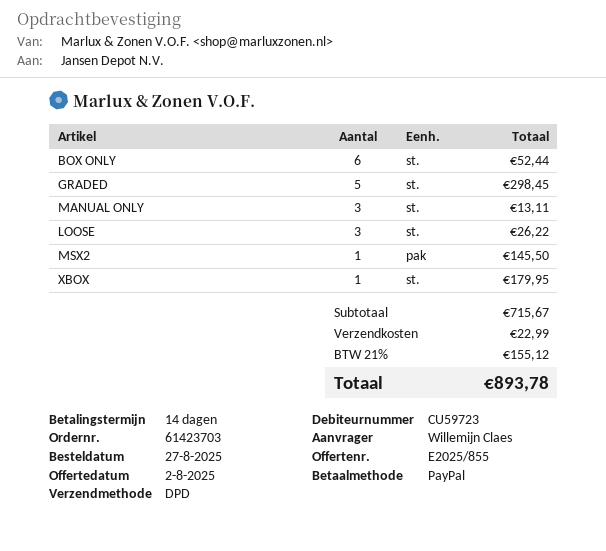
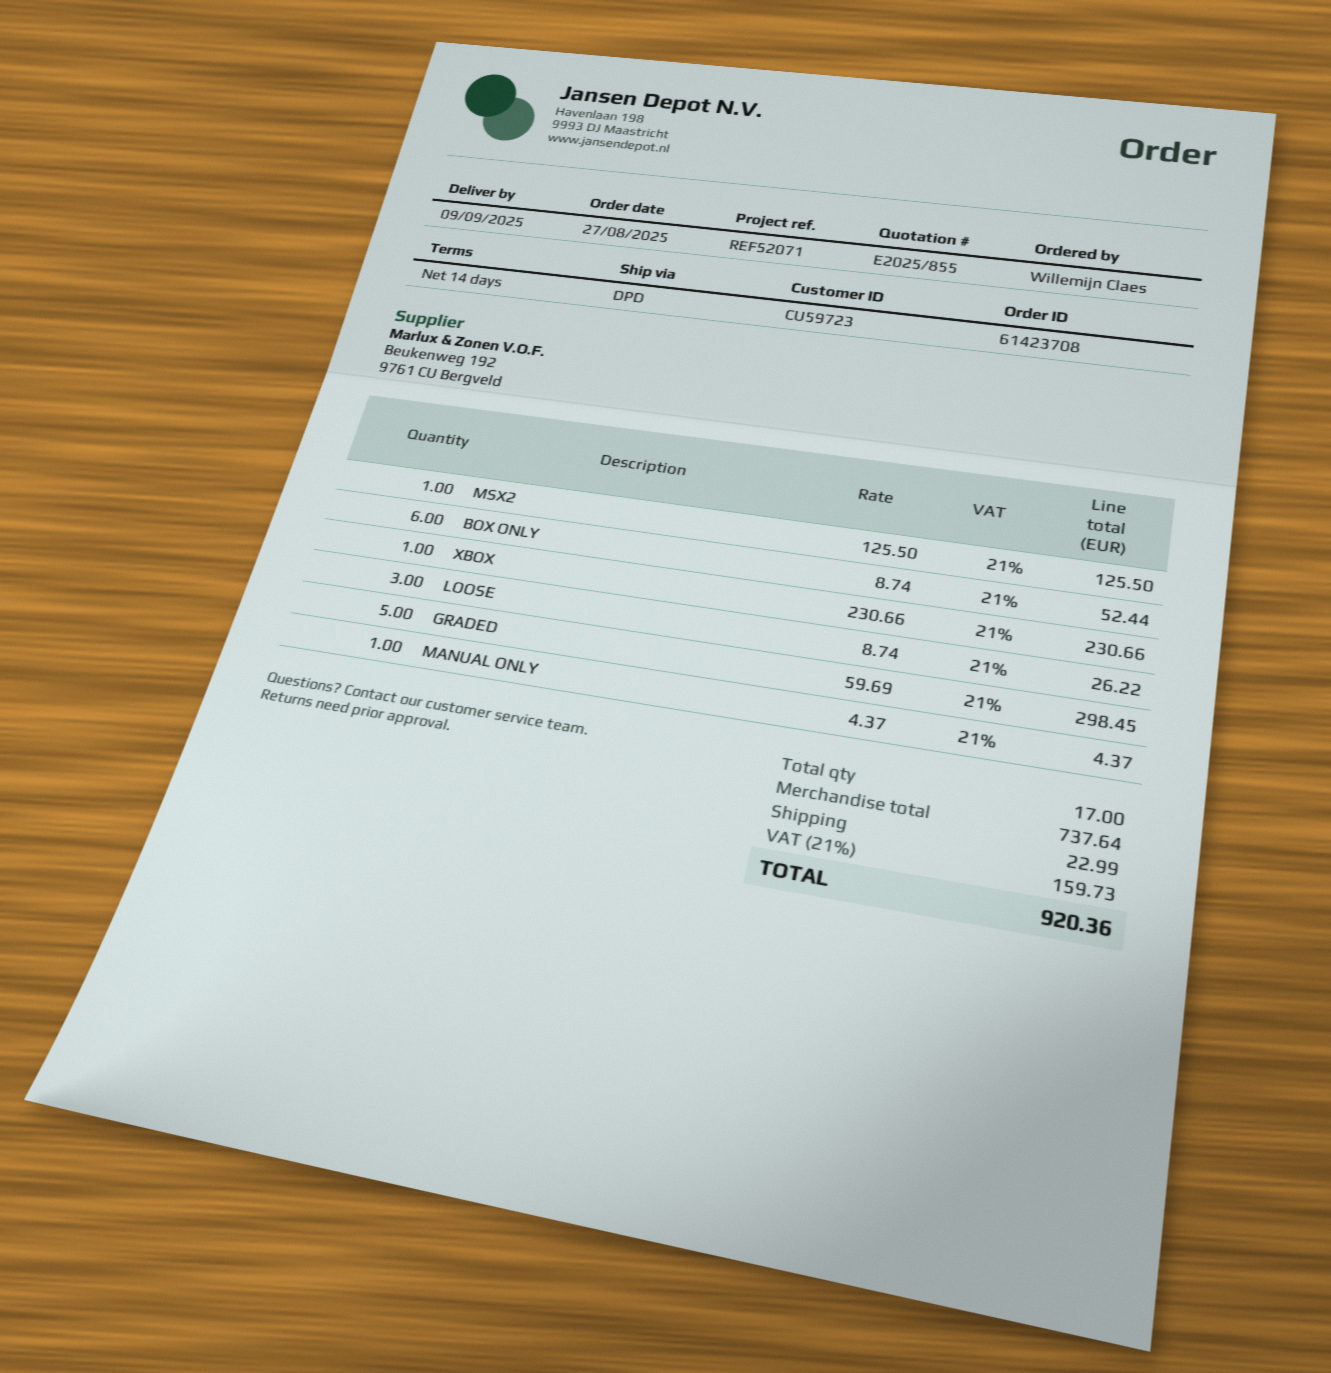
order number: 61423703 -> 61423708
MANUAL ONLY: 3 for 13.11 -> 1 for 4.37
MSX2: 1 for 145.50 -> 1 for 125.50
XBOX: 1 for 179.95 -> 1 for 230.66
subtotal: 715.67 -> 737.64
tax: 21% = 155.12 -> 21% = 159.73
total: 893.78 -> 920.36

